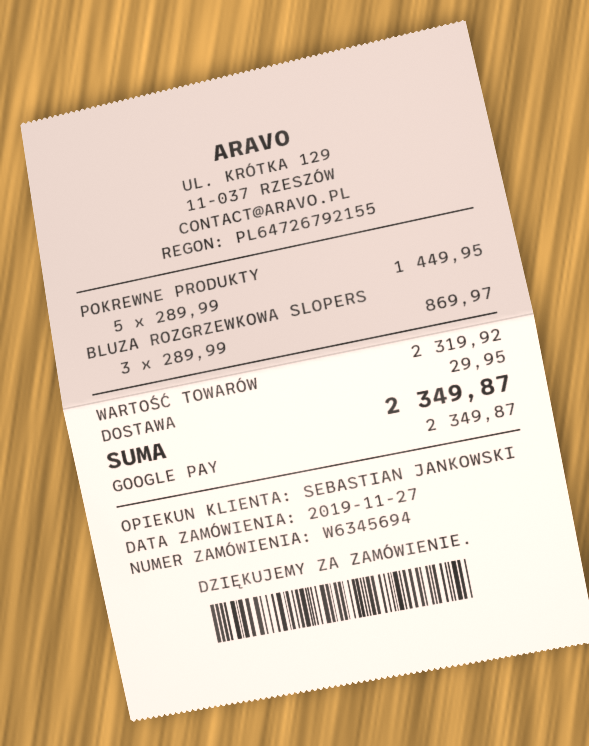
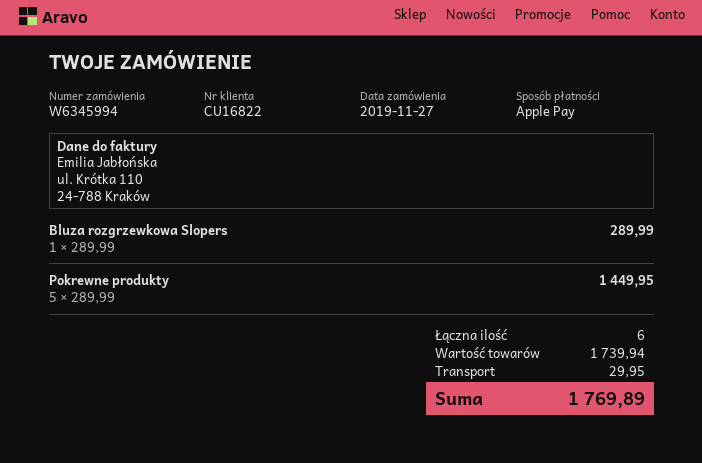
order number: W6345694 -> W6345994
payment method: Google Pay -> Apple Pay
BLUZA ROZGRZEWKOWA SLOPERS: 3 x 289.99 = 869.97 -> 1 x 289.99 = 289.99
subtotal: 2319.92 -> 1739.94
total: 2349.87 -> 1769.89

